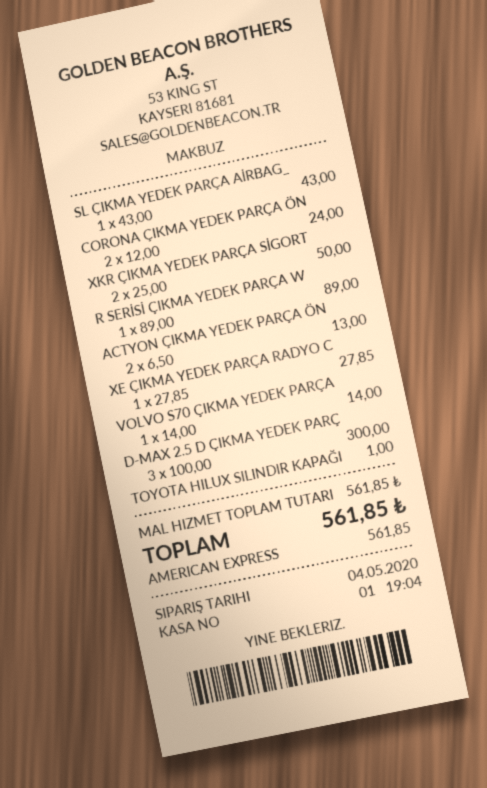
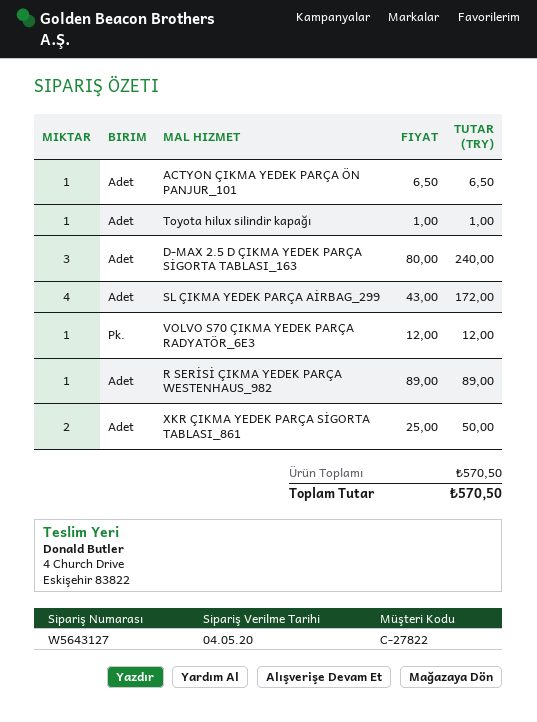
SL ÇIKMA YEDEK PARÇA AİRBAG_: 1 x 43.00 = 43.00 -> 4 x 43.00 = 172.00
CORONA ÇIKMA YEDEK PARÇA ÖN: 2 x 12.00 = 24.00 -> none
ACTYON ÇIKMA YEDEK PARÇA ÖN: 2 x 6.50 = 13.00 -> 1 x 6.50 = 6.50
XE ÇIKMA YEDEK PARÇA RADYO C: 1 x 27.85 = 27.85 -> none
VOLVO S70 ÇIKMA YEDEK PARÇA: 1 x 14.00 = 14.00 -> 1 x 12.00 = 12.00
D-MAX 2.5 D ÇIKMA YEDEK PARÇ: 3 x 100.00 = 300.00 -> 3 x 80.00 = 240.00
subtotal: 561.85 -> 570.50
total: 561.85 -> 570.50

